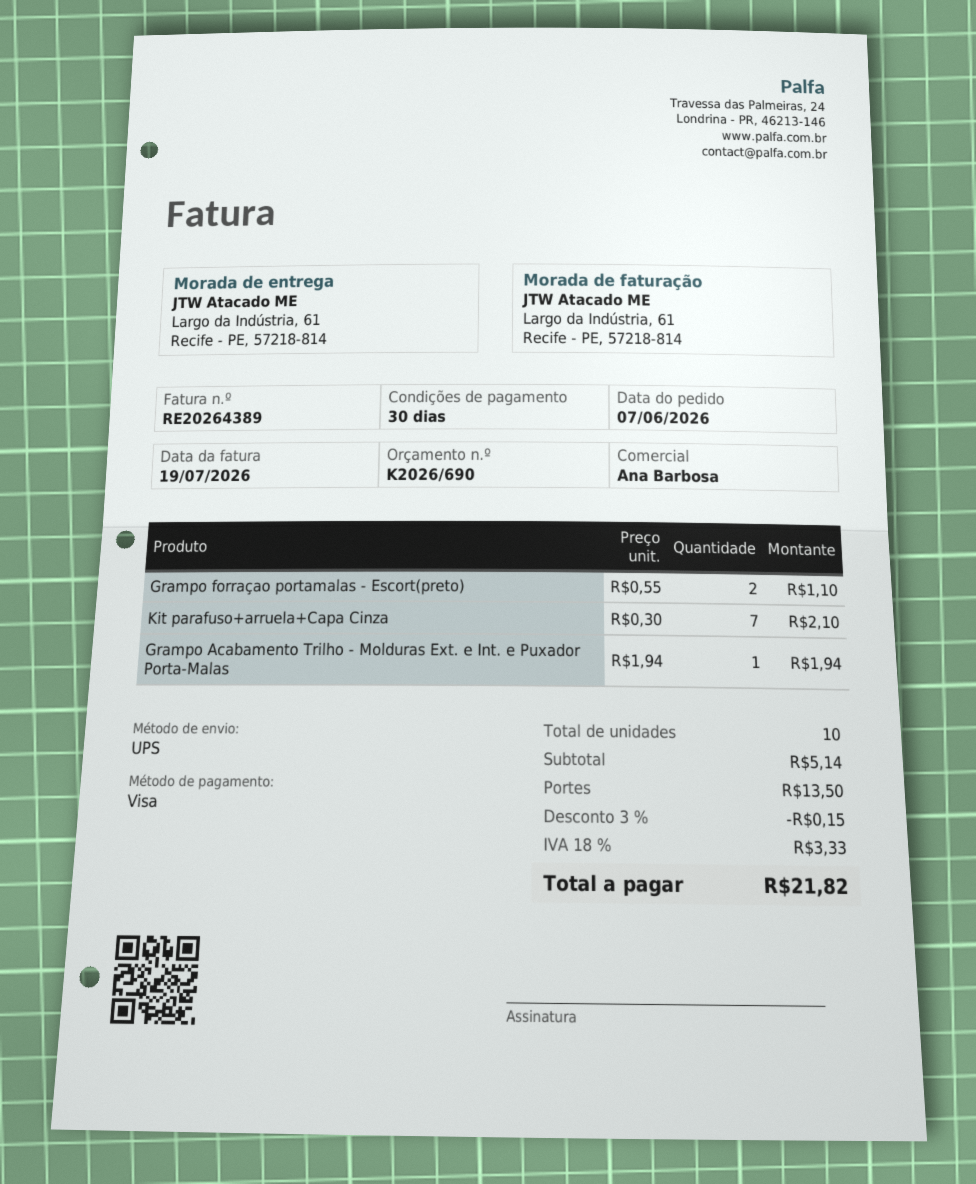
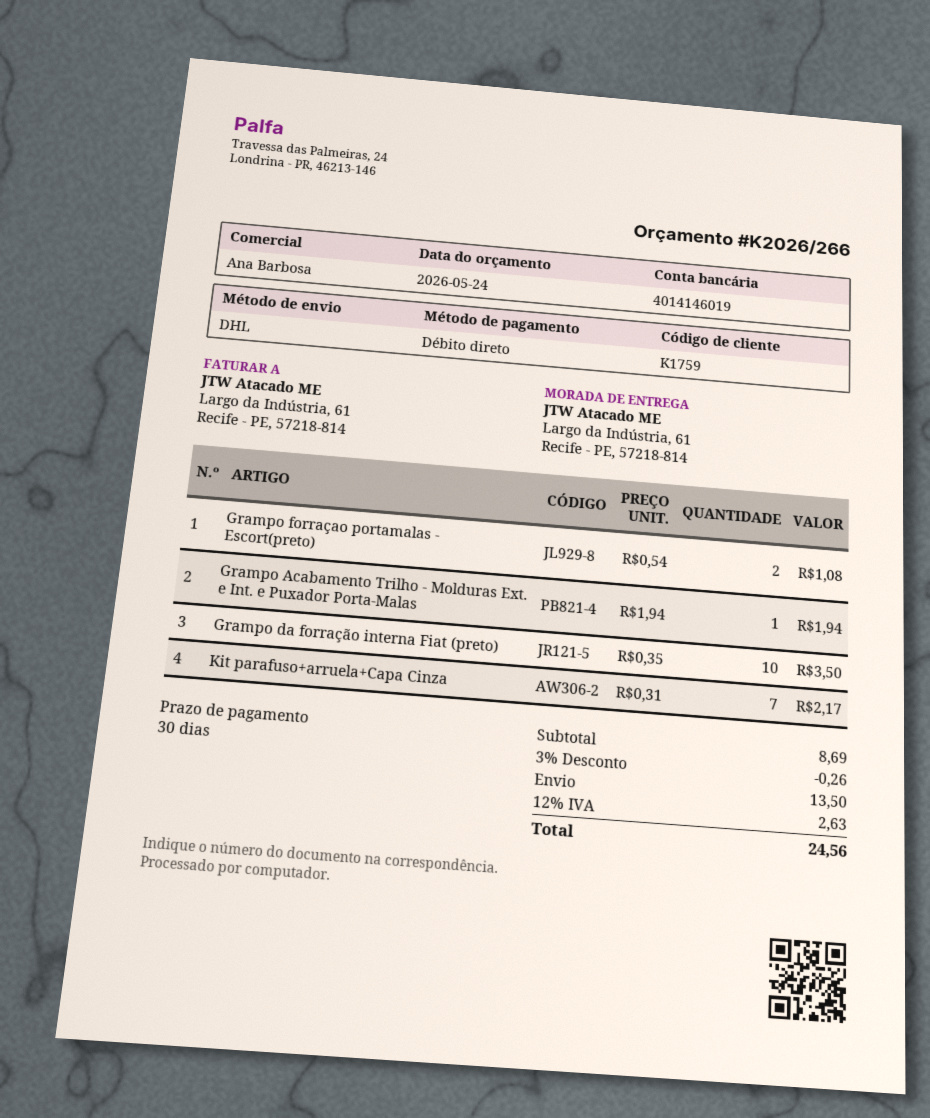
quote number: K2026/690 -> K2026/266
payment method: Visa -> direct debit
shipping method: UPS -> DHL
Grampo forraçao portamalas - Escort(preto): 2 x 0.55 = 1.10 -> 2 x 0.54 = 1.08
Kit parafuso+arruela+Capa Cinza: 7 x 0.30 = 2.10 -> 7 x 0.31 = 2.17
Grampo da forração interna Fiat (preto): none -> 10 x 0.35 = 3.50
subtotal: 5.14 -> 8.69
discount: 3% = 0.15 -> 3% = 0.26
tax: 18% = 3.33 -> 12% = 2.63
total: 21.82 -> 24.56

